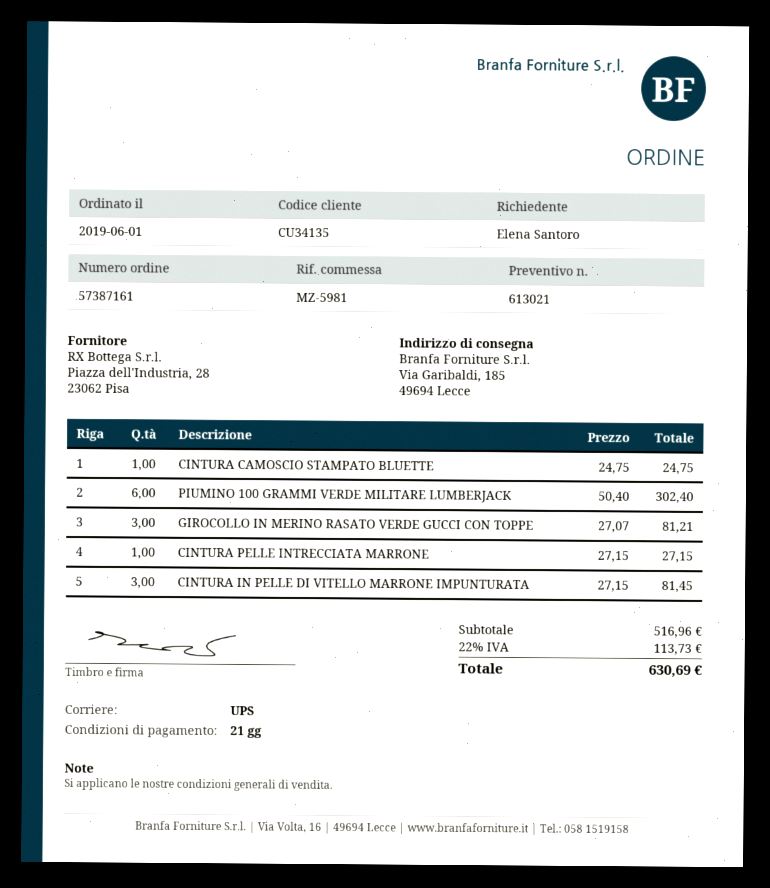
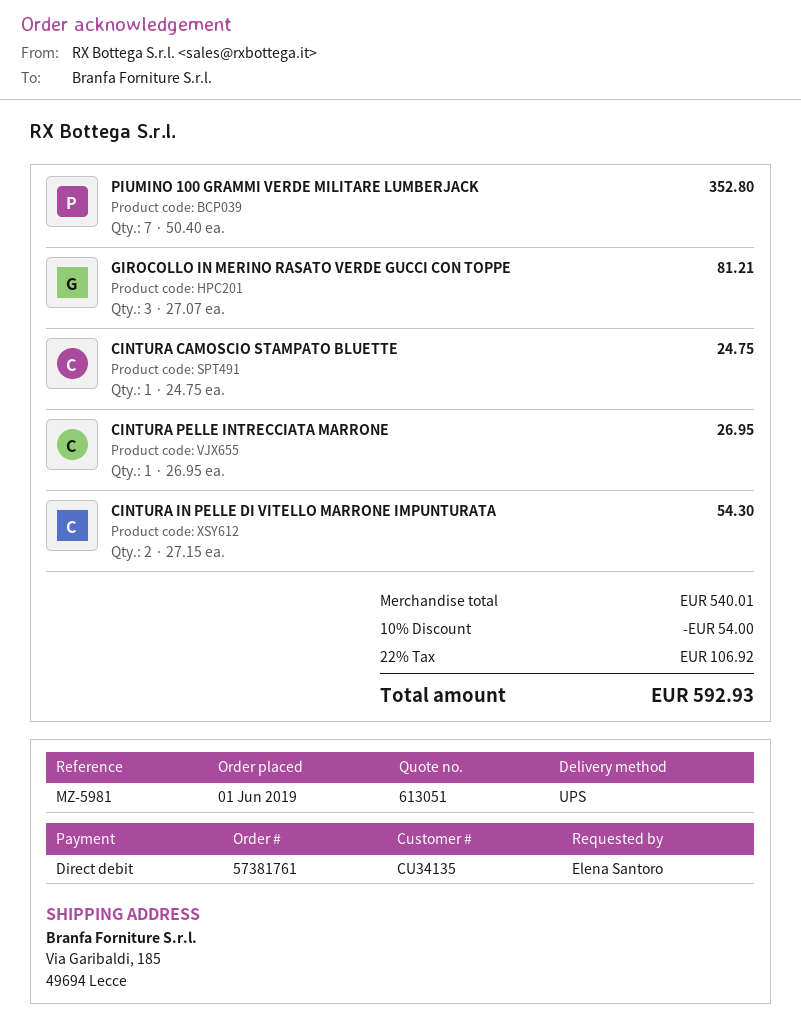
quote number: 613021 -> 613051
order number: 57387161 -> 57381761
PIUMINO 100 GRAMMI VERDE MILITARE LUMBERJACK: 6 x 50.40 = 302.40 -> 7 x 50.40 = 352.80
CINTURA PELLE INTRECCIATA MARRONE: 1 x 27.15 = 27.15 -> 1 x 26.95 = 26.95
CINTURA IN PELLE DI VITELLO MARRONE IMPUNTURATA: 3 x 27.15 = 81.45 -> 2 x 27.15 = 54.30
subtotal: 516.96 -> 540.01
discount: none -> 10% = 54.00
tax: 22% = 113.73 -> 22% = 106.92
total: 630.69 -> 592.93

